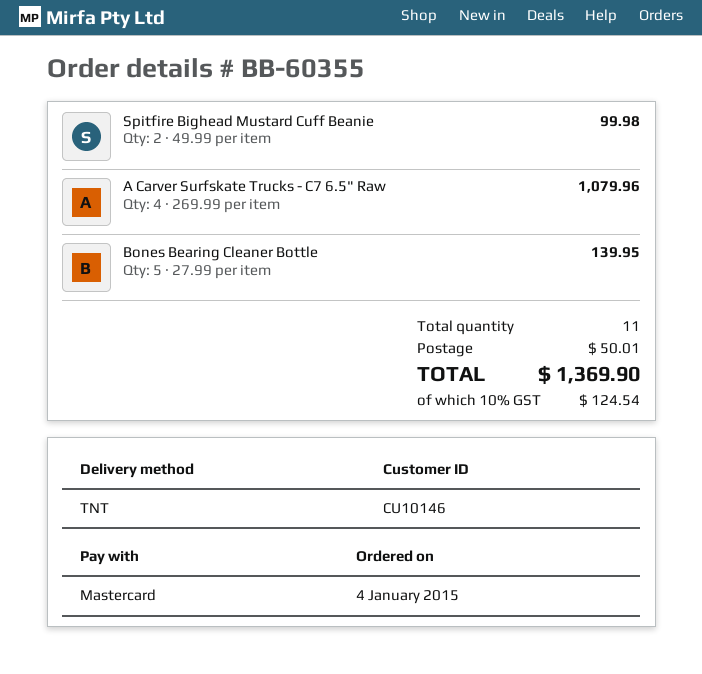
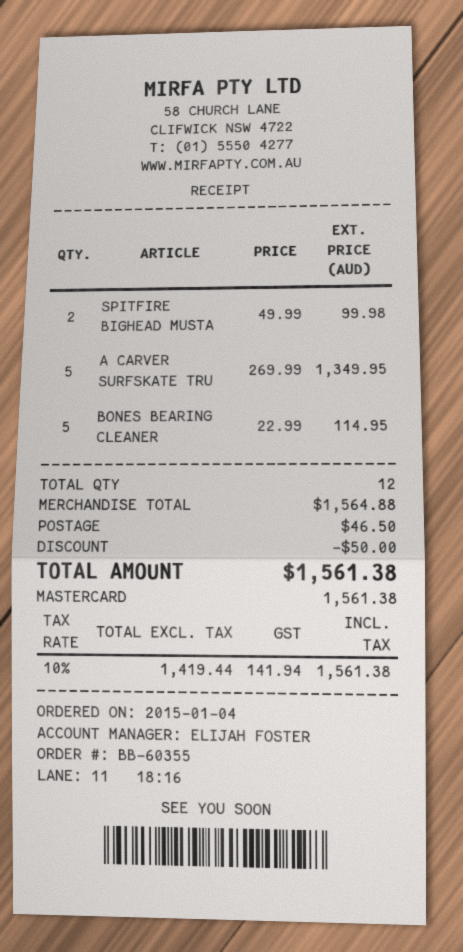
A Carver Surfskate Trucks - C7 6.5" Raw: 4 x 269.99 = 1079.96 -> 5 x 269.99 = 1349.95
Bones Bearing Cleaner Bottle: 5 x 27.99 = 139.95 -> 5 x 22.99 = 114.95
total quantity: 11 -> 12
discount: none -> 50.00
shipping: 50.01 -> 46.50
tax: 10% = 124.54 -> 10% = 141.94
total: 1369.90 -> 1561.38

